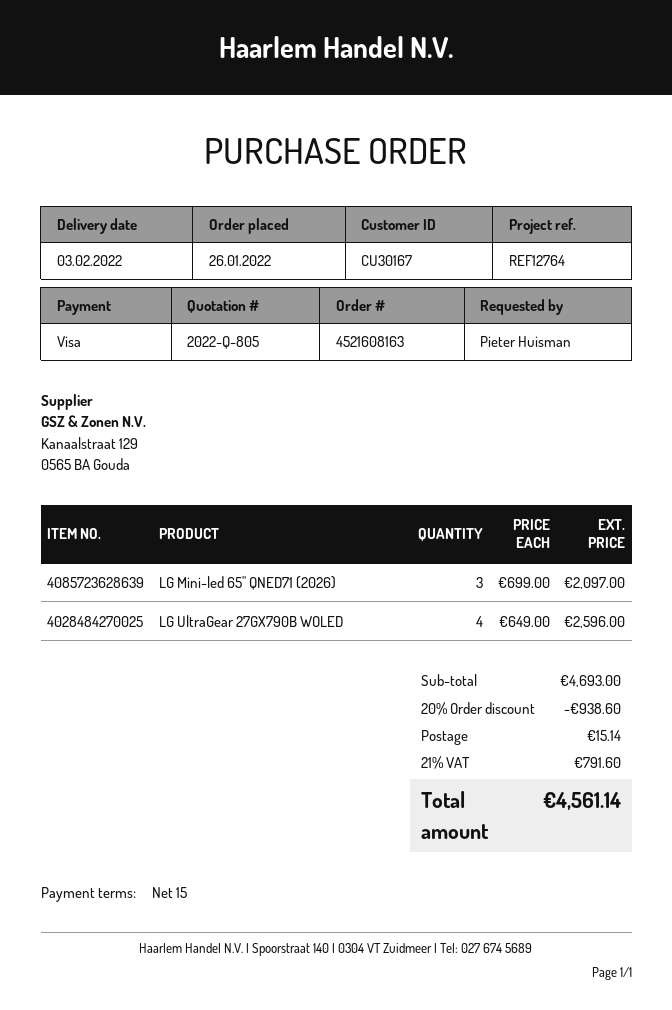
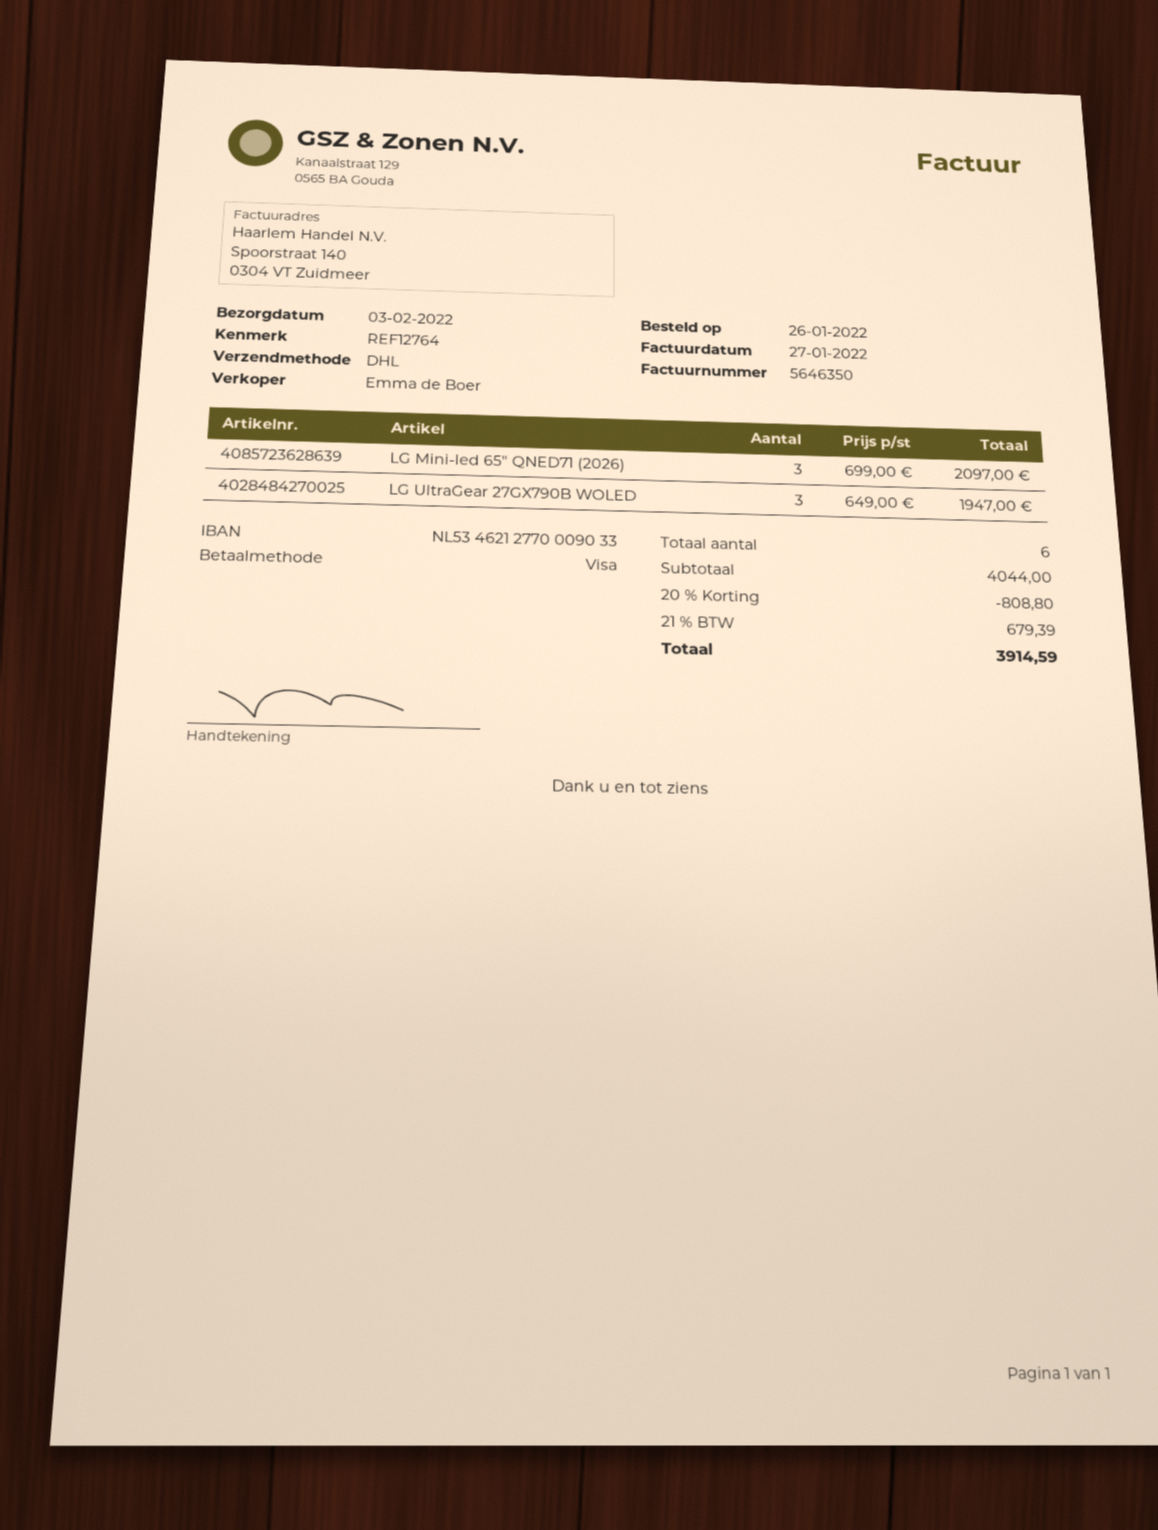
LG UltraGear 27GX790B WOLED: 4 x 649.00 = 2596.00 -> 3 x 649.00 = 1947.00
subtotal: 4693.00 -> 4044.00
discount: 20% = 938.60 -> 20% = 808.80
shipping: 15.14 -> none
tax: 21% = 791.60 -> 21% = 679.39
total: 4561.14 -> 3914.59

